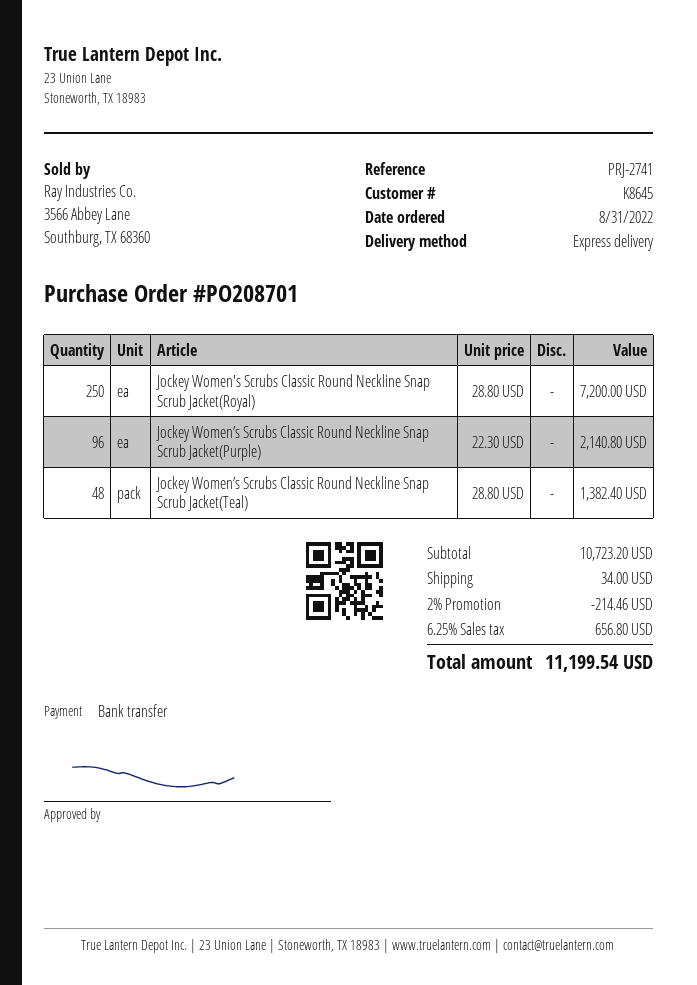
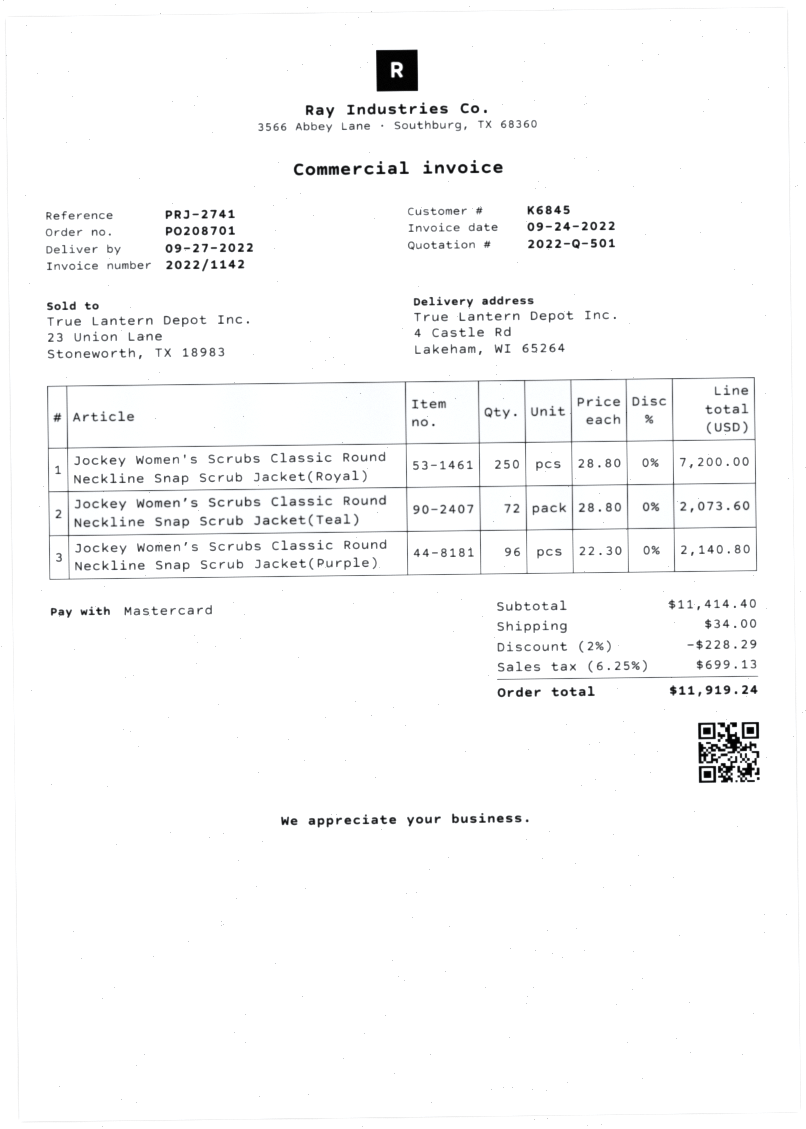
customer number: K8645 -> K6845
payment method: bank transfer -> Mastercard
Jockey Women’s Scrubs Classic Round Neckline Snap Scrub Jacket(Teal): 48 x 28.80 = 1382.40 -> 72 x 28.80 = 2073.60
subtotal: 10723.20 -> 11414.40
discount: 2% = 214.46 -> 2% = 228.29
tax: 6.25% = 656.80 -> 6.25% = 699.13
total: 11199.54 -> 11919.24

